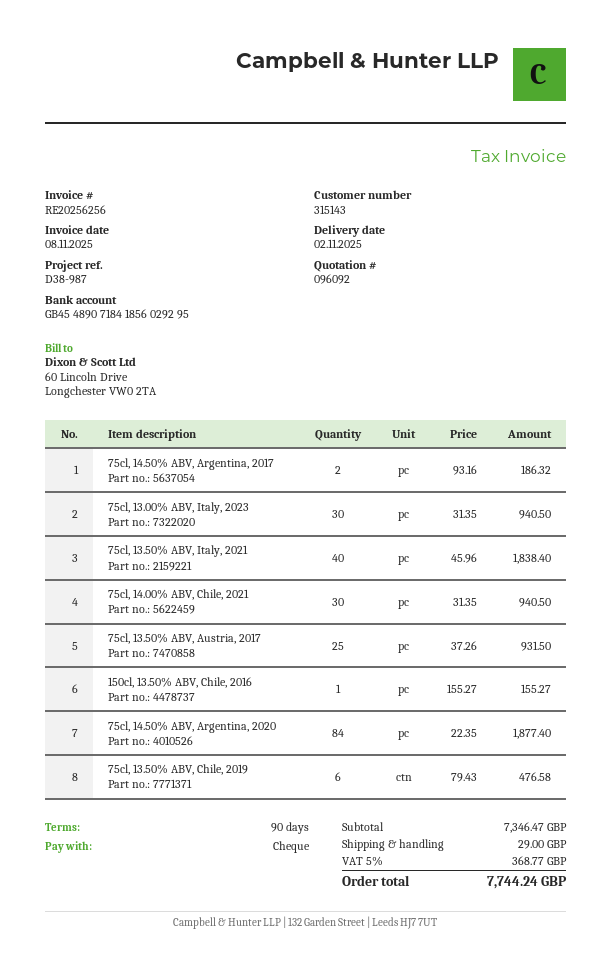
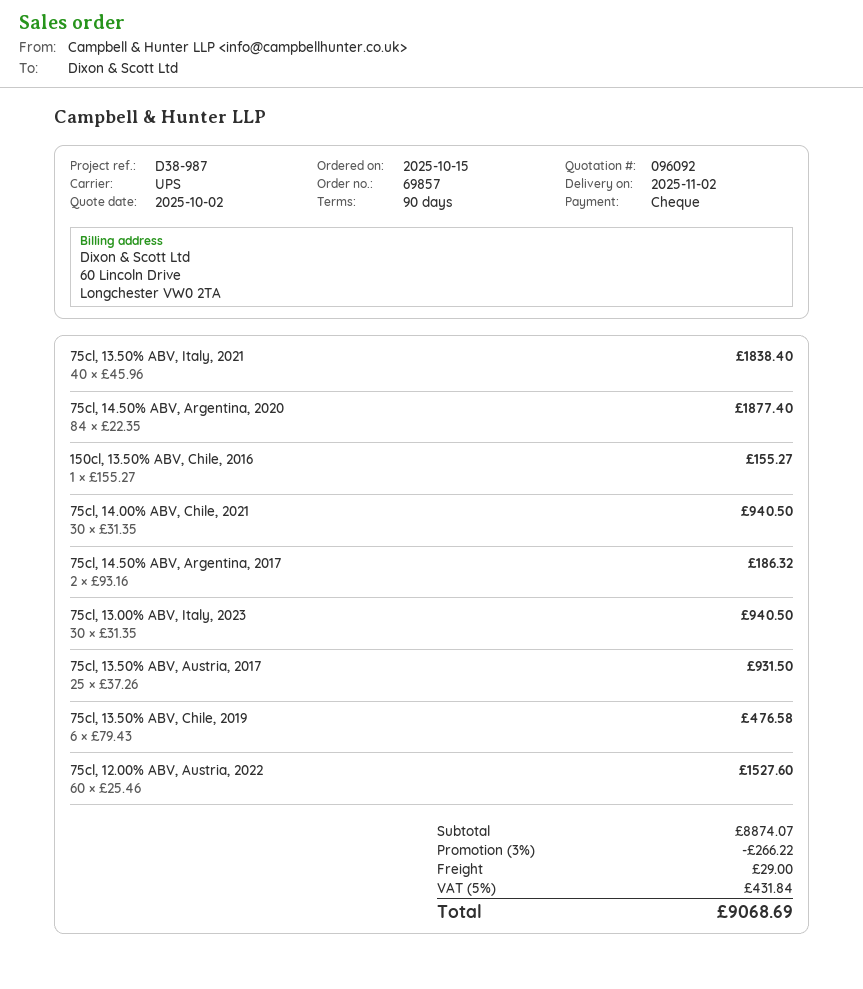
75cl, 12.00% ABV, Austria, 2022: none -> 60 x 25.46 = 1527.60
subtotal: 7346.47 -> 8874.07
discount: none -> 3% = 266.22
tax: 5% = 368.77 -> 5% = 431.84
total: 7744.24 -> 9068.69

